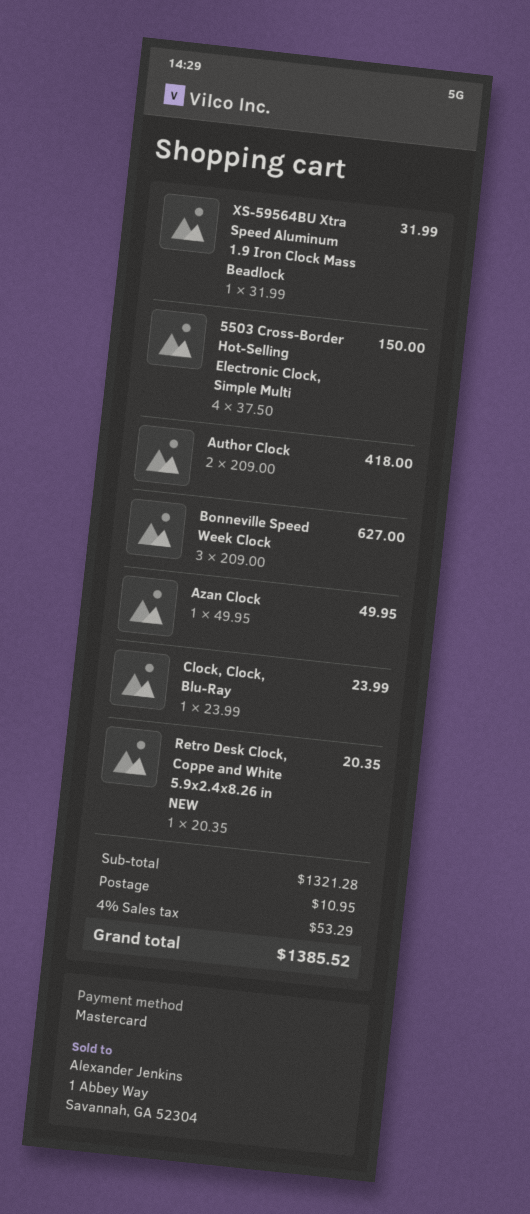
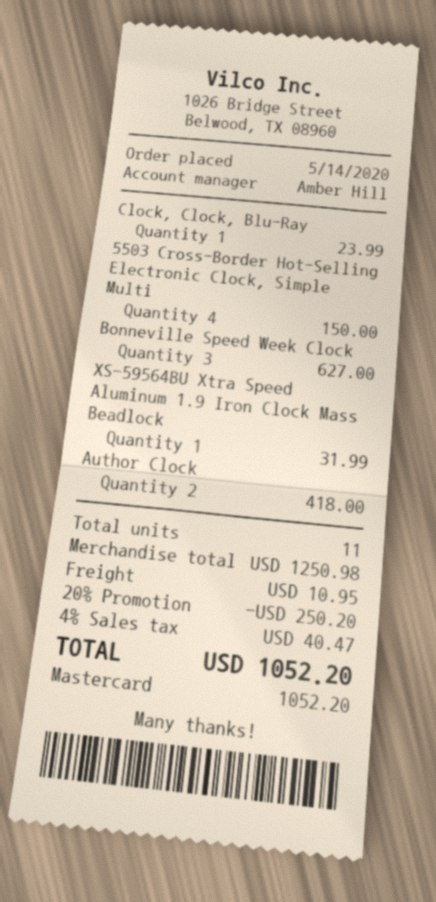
Azan Clock: 1 for 49.95 -> none
Retro Desk Clock, Coppe and White 5.9x2.4x8.26 in NEW: 1 for 20.35 -> none
subtotal: 1321.28 -> 1250.98
discount: none -> 20% = 250.20
tax: 4% = 53.29 -> 4% = 40.47
total: 1385.52 -> 1052.20

